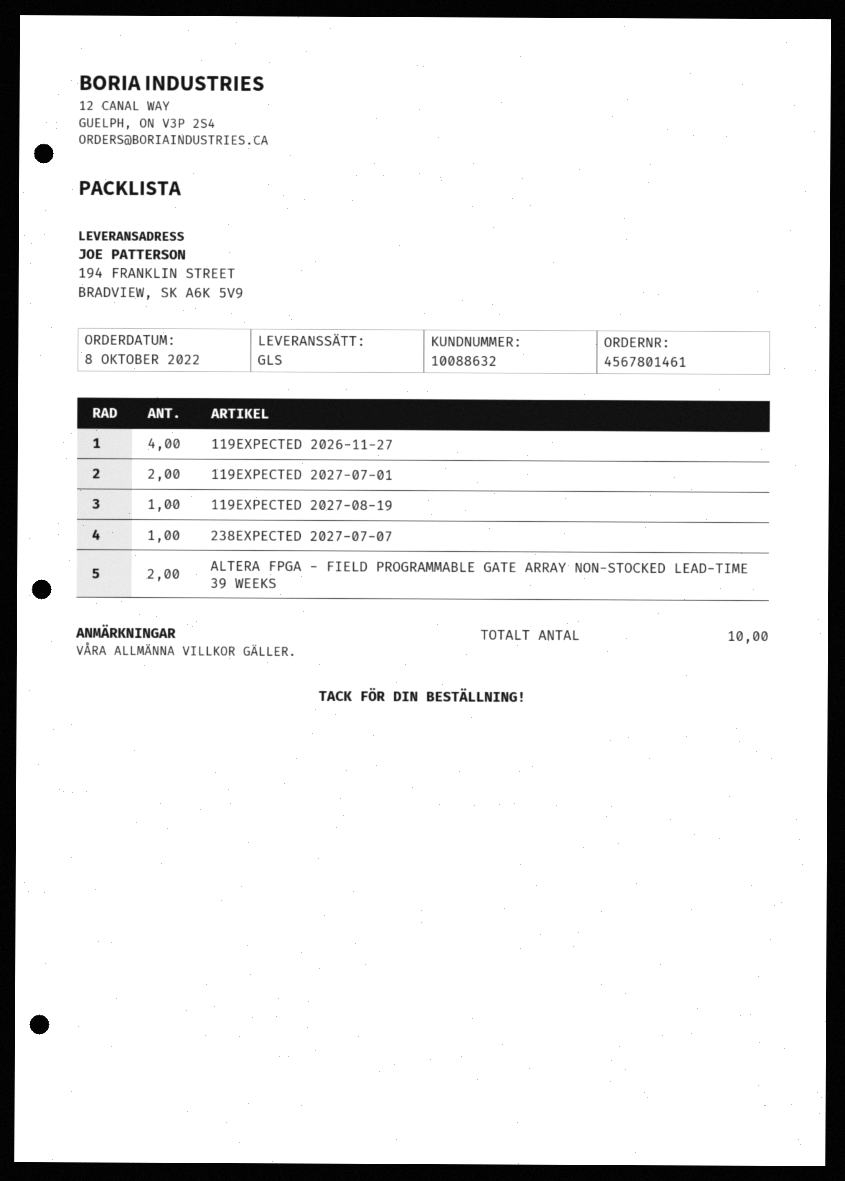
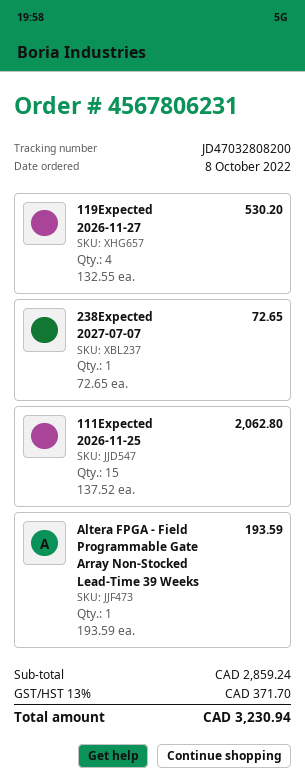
order number: 4567801461 -> 4567806231
119EXPECTED 2027-07-01: 2 -> none
119EXPECTED 2027-08-19: 1 -> none
ALTERA FPGA - FIELD PROGRAMMABLE GATE ARRAY NON-STOCKED LEAD-TIME 39 WEEKS: 2 -> 1
111Expected 2026-11-25: none -> 15

